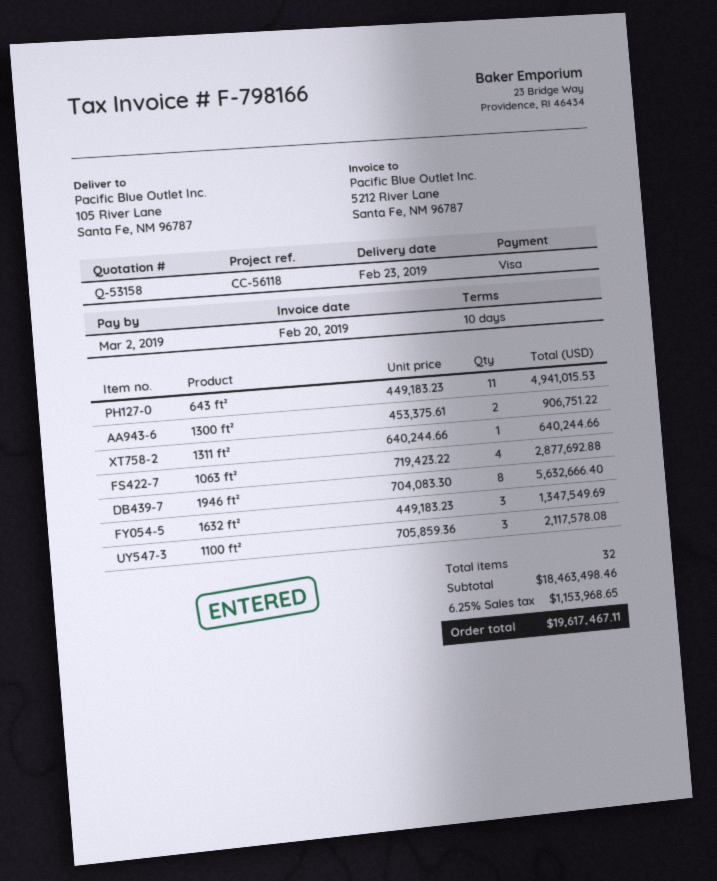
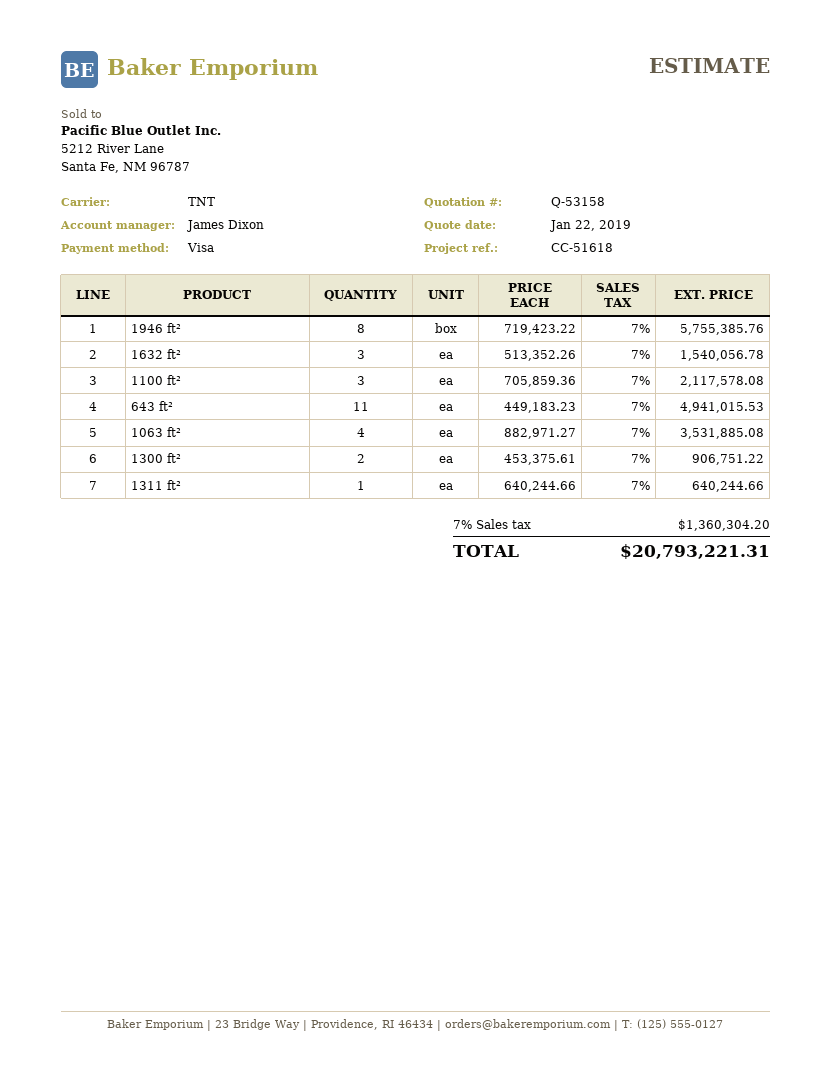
reference: CC-56118 -> CC-51618
1063 ft²: 4 x 719423.22 = 2877692.88 -> 4 x 882971.27 = 3531885.08
1946 ft²: 8 x 704083.30 = 5632666.40 -> 8 x 719423.22 = 5755385.76
1632 ft²: 3 x 449183.23 = 1347549.69 -> 3 x 513352.26 = 1540056.78
tax: 6.25% = 1153968.65 -> 7% = 1360304.20
total: 19617467.11 -> 20793221.31

